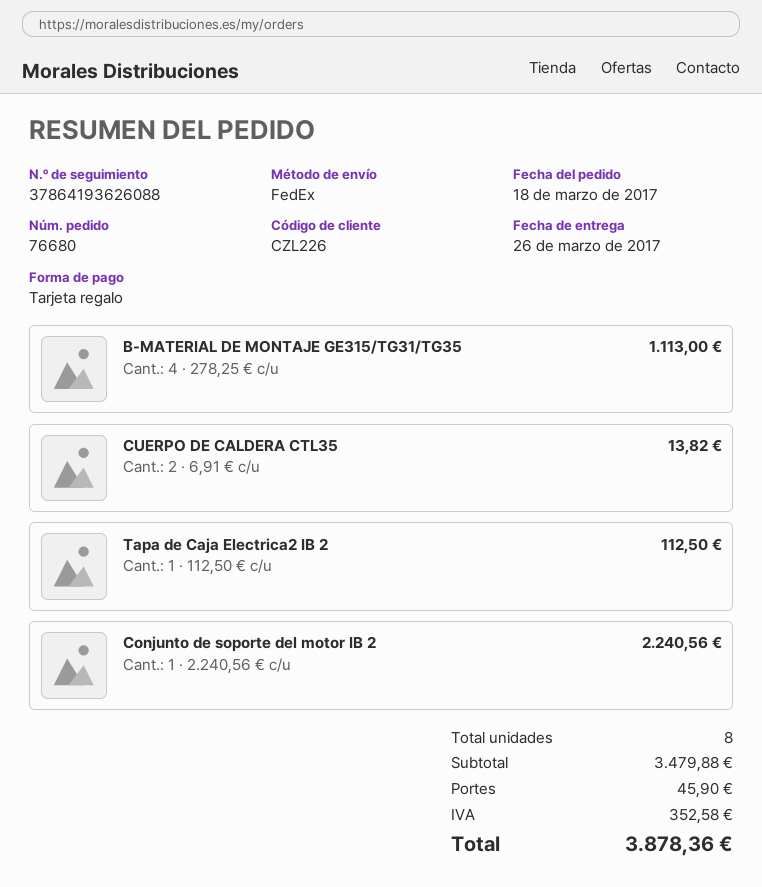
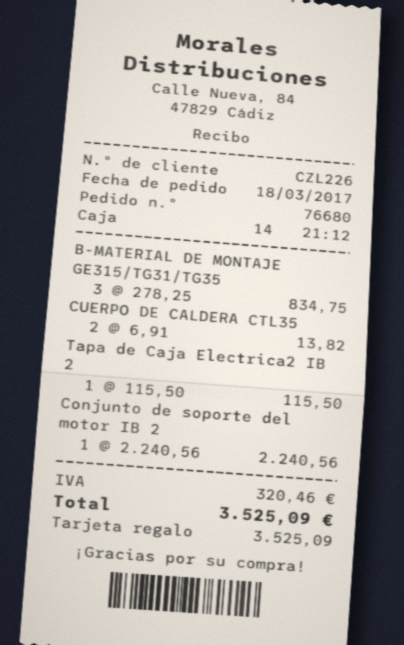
B-MATERIAL DE MONTAJE GE315/TG31/TG35: 4 x 278.25 = 1113.00 -> 3 x 278.25 = 834.75
Tapa de Caja Electrica2 IB 2: 1 x 112.50 = 112.50 -> 1 x 115.50 = 115.50
shipping: 45.90 -> none
tax: 352.58 -> 320.46
total: 3878.36 -> 3525.09

